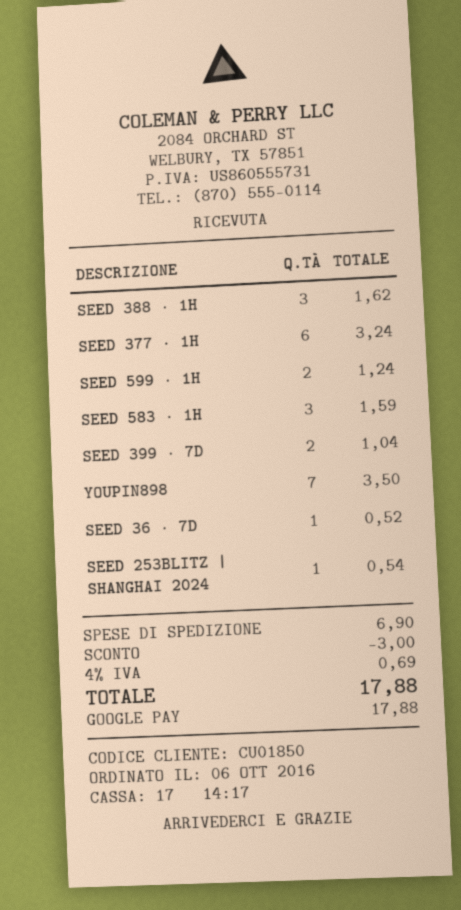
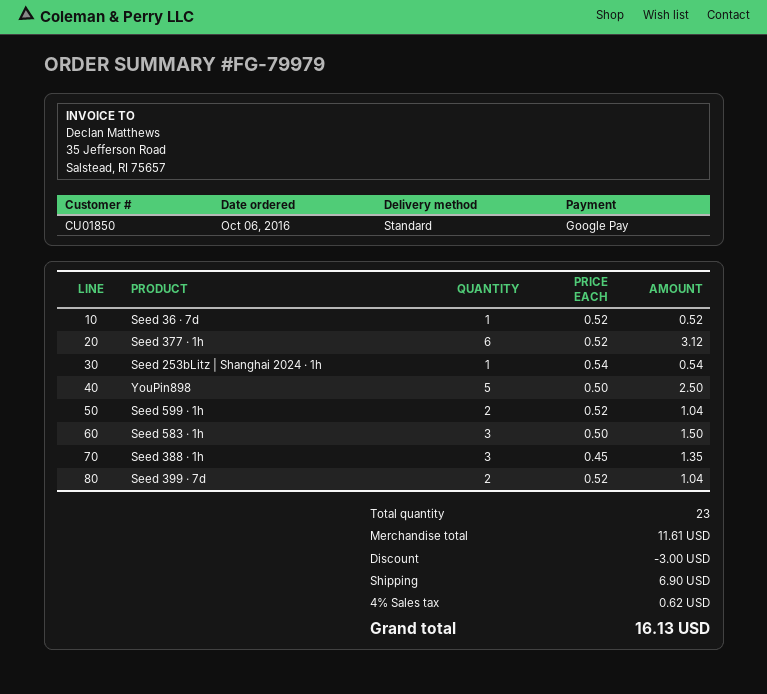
SEED 388 · 1H: 3 for 1.62 -> 3 for 1.35
SEED 377 · 1H: 6 for 3.24 -> 6 for 3.12
SEED 599 · 1H: 2 for 1.24 -> 2 for 1.04
SEED 583 · 1H: 3 for 1.59 -> 3 for 1.50
YOUPIN898: 7 for 3.50 -> 5 for 2.50
tax: 4% = 0.69 -> 4% = 0.62
total: 17.88 -> 16.13

